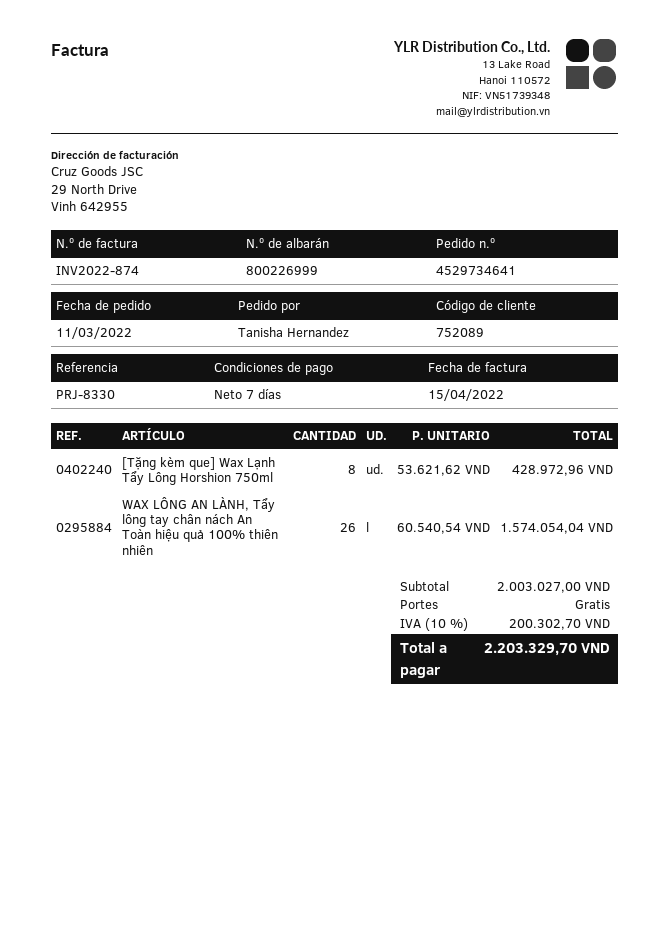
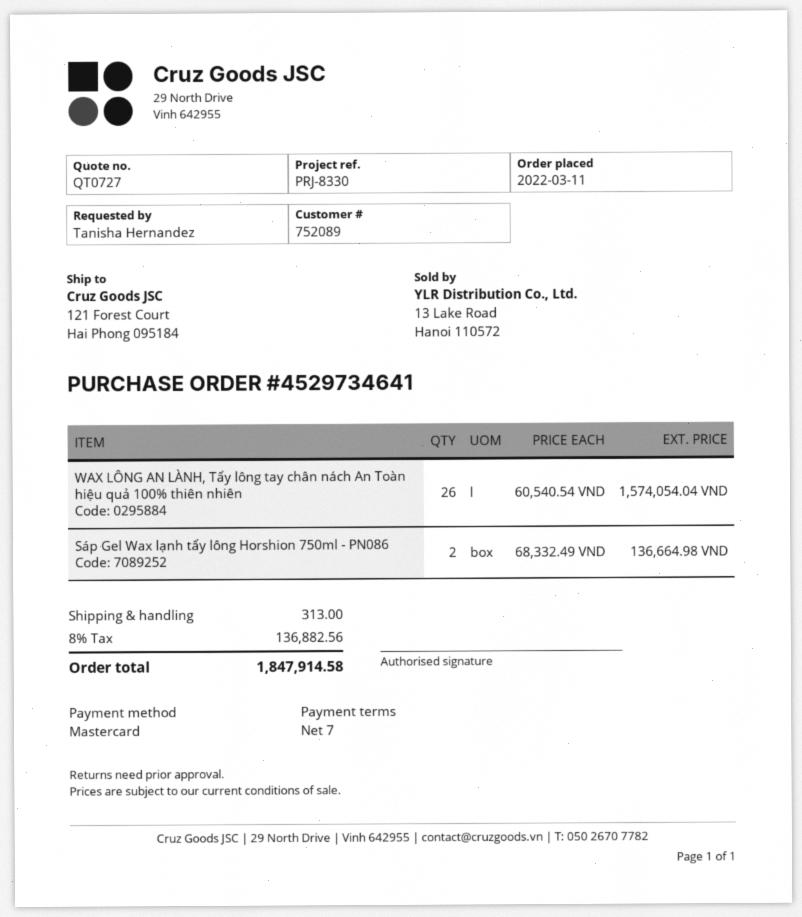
[Tặng kèm que] Wax Lạnh Tẩy Lông Horshion 750ml: 8 x 53621.62 = 428972.96 -> none
Sáp Gel Wax lạnh tẩy lông Horshion 750ml - PN086: none -> 2 x 68332.49 = 136664.98
shipping: 0.00 -> 313.00
tax: 10% = 200302.70 -> 8% = 136882.56
total: 2203329.70 -> 1847914.58

